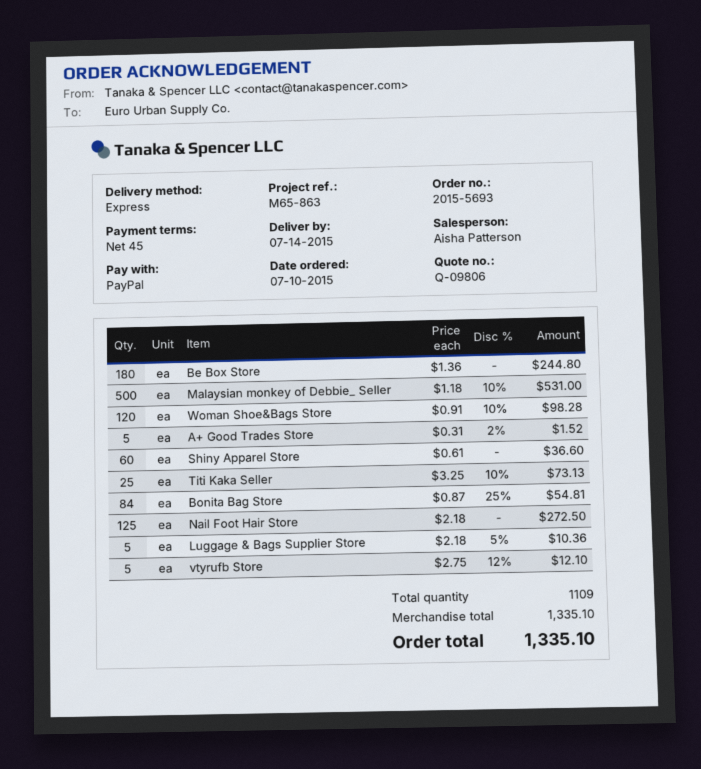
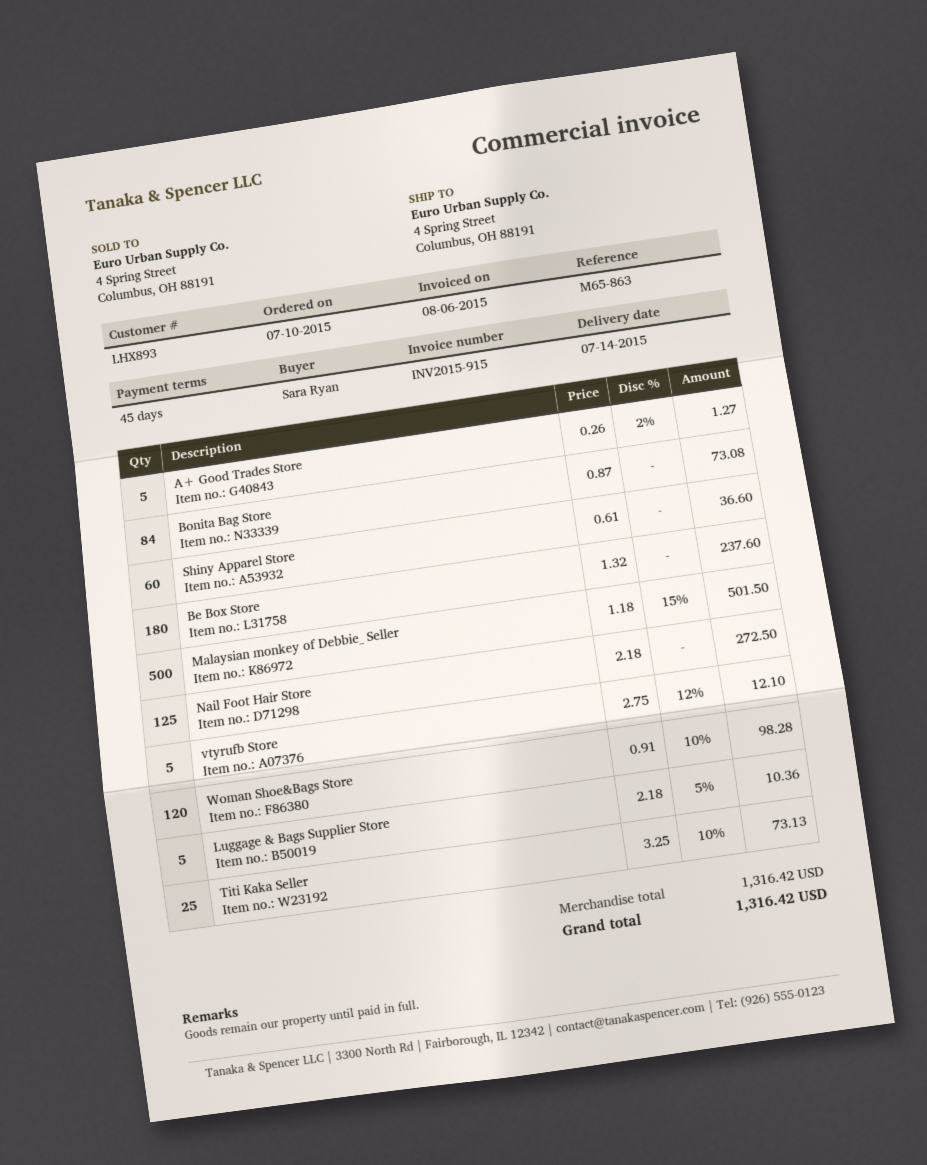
Be Box Store: 180 x 1.36 = 244.80 -> 180 x 1.32 = 237.60
Malaysian monkey of Debbie_ Seller: 500 x 1.18 - 10% = 531.00 -> 500 x 1.18 - 15% = 501.50
A+ Good Trades Store: 5 x 0.31 - 2% = 1.52 -> 5 x 0.26 - 2% = 1.27
Bonita Bag Store: 84 x 0.87 - 25% = 54.81 -> 84 x 0.87 = 73.08
subtotal: 1335.10 -> 1316.42
total: 1335.10 -> 1316.42

